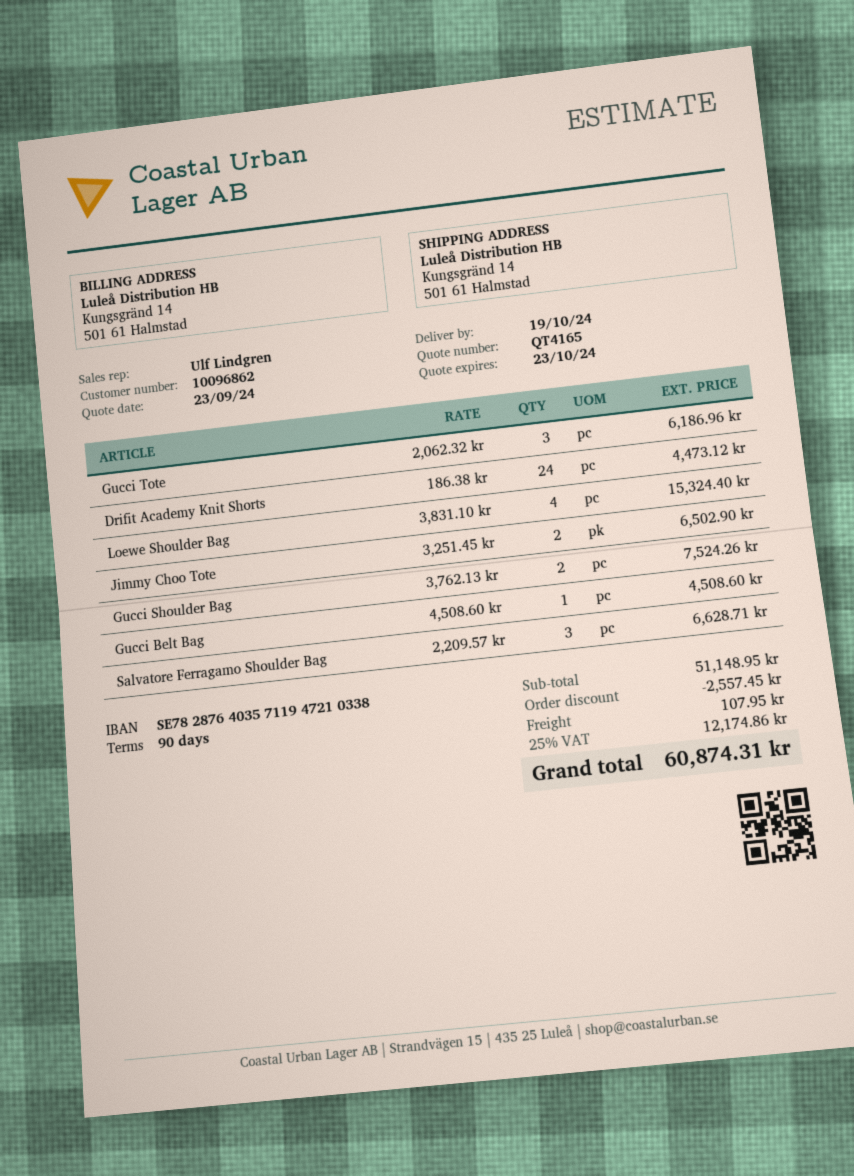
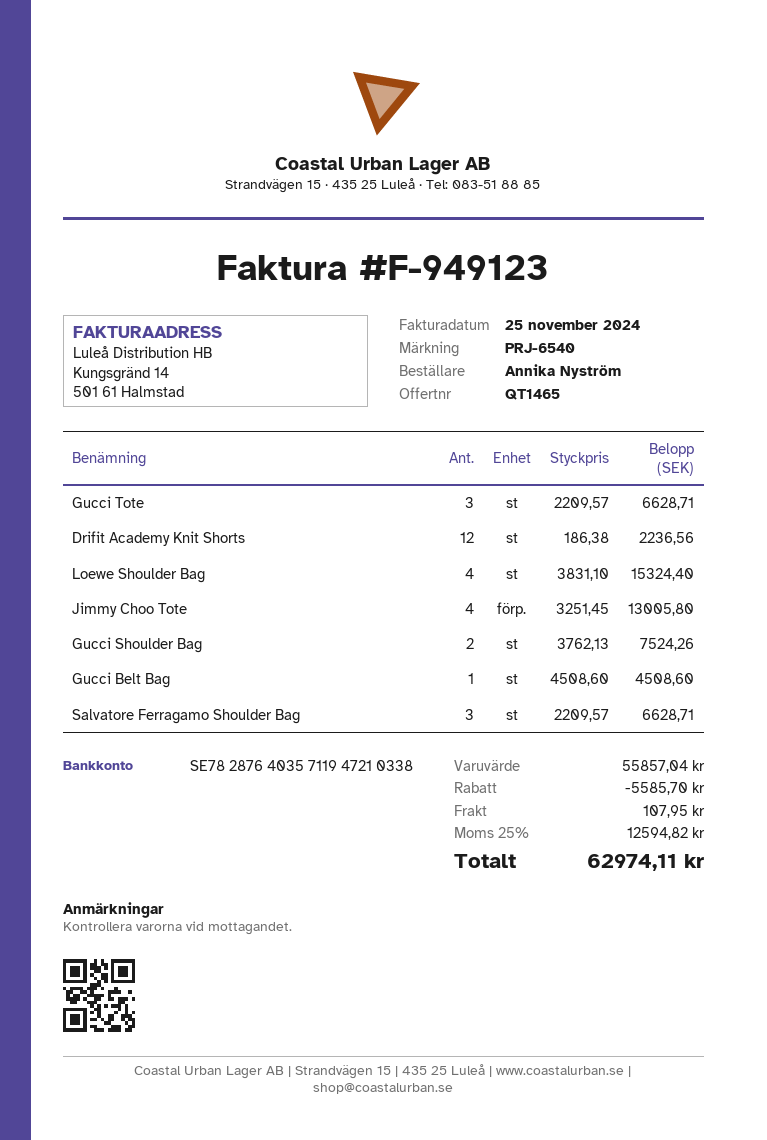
quote number: QT4165 -> QT1465
Gucci Tote: 3 x 2062.32 = 6186.96 -> 3 x 2209.57 = 6628.71
Drifit Academy Knit Shorts: 24 x 186.38 = 4473.12 -> 12 x 186.38 = 2236.56
Jimmy Choo Tote: 2 x 3251.45 = 6502.90 -> 4 x 3251.45 = 13005.80
subtotal: 51148.95 -> 55857.04
discount: 2557.45 -> 5585.70
tax: 25% = 12174.86 -> 25% = 12594.82
total: 60874.31 -> 62974.11

